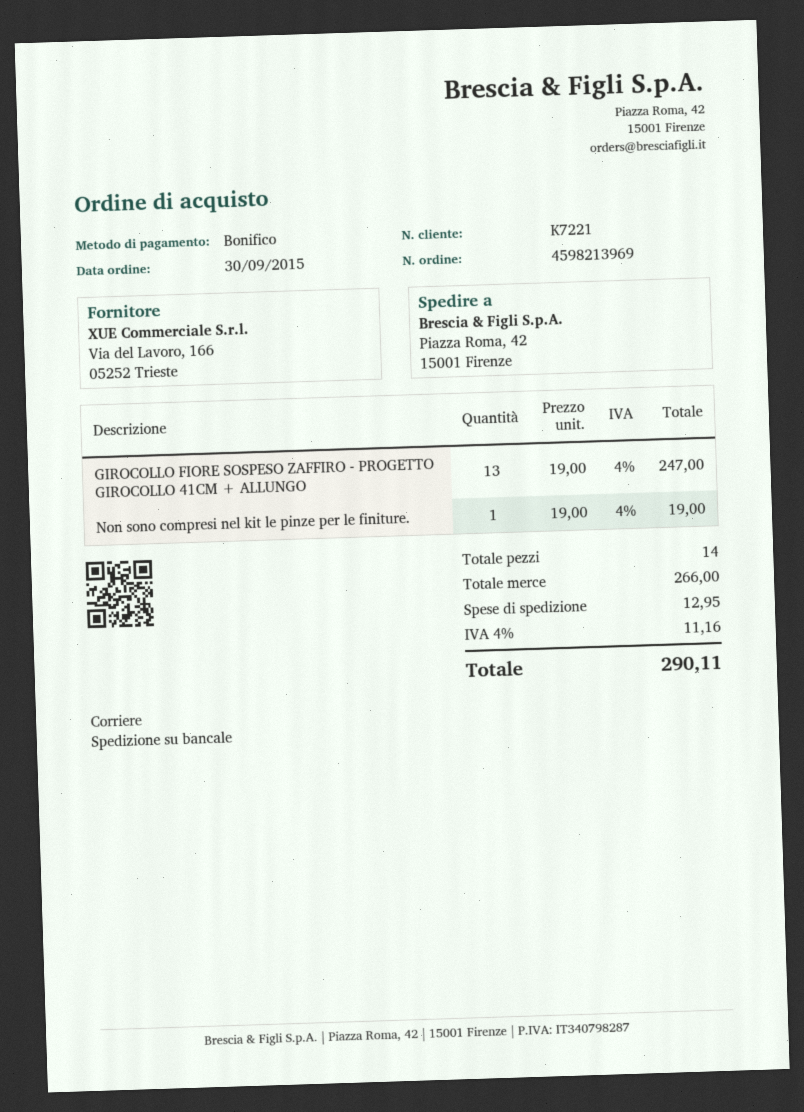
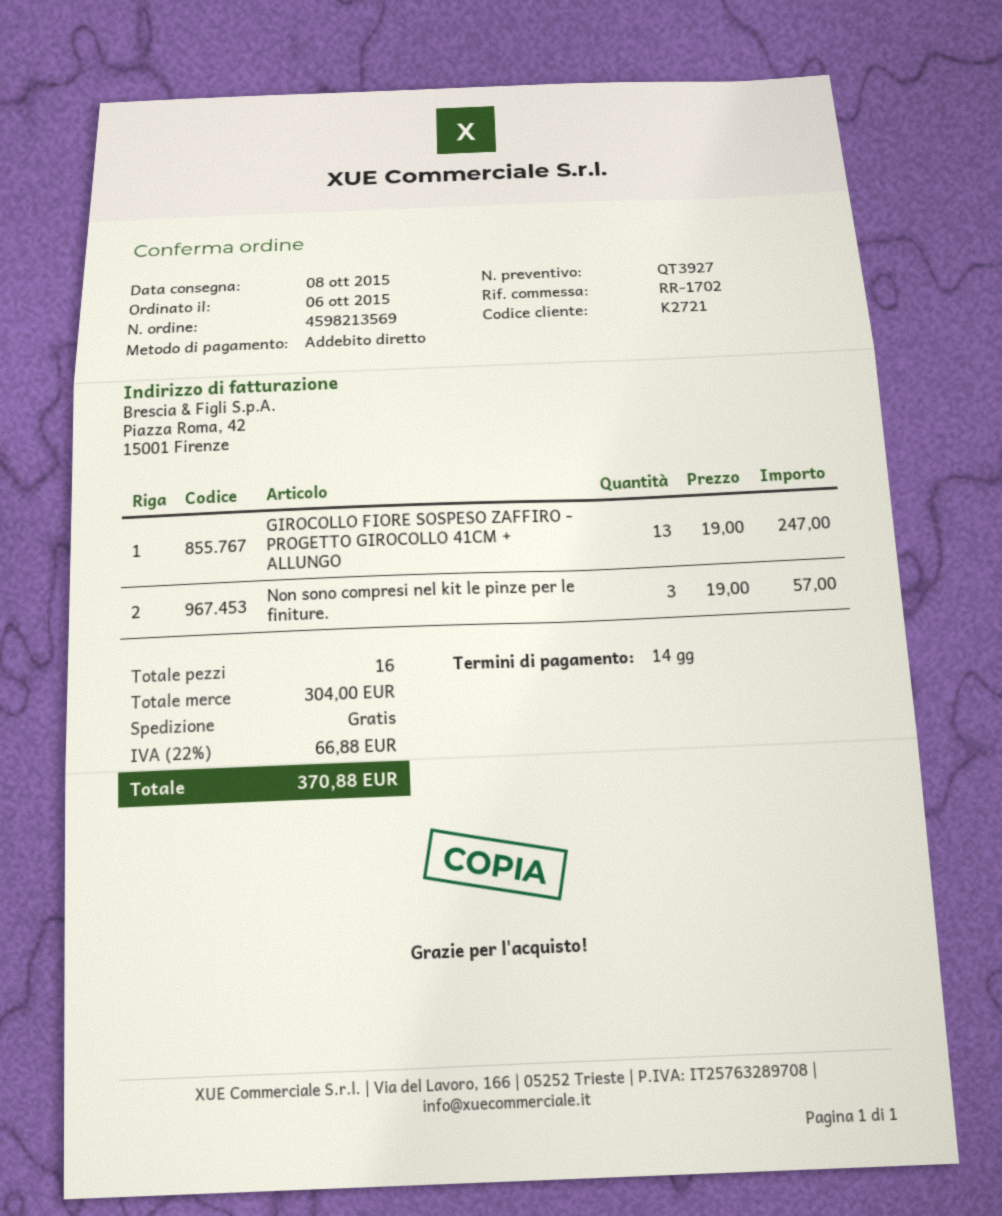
order number: 4598213969 -> 4598213569
order date: 2015-09-30 -> 2015-10-06
customer number: K7221 -> K2721
payment method: bank transfer -> direct debit
Non sono compresi nel kit le pinze per le finiture.: 1 x 19.00 = 19.00 -> 3 x 19.00 = 57.00
total quantity: 14 -> 16
subtotal: 266.00 -> 304.00
shipping: 12.95 -> 0.00
tax: 4% = 11.16 -> 22% = 66.88
total: 290.11 -> 370.88

